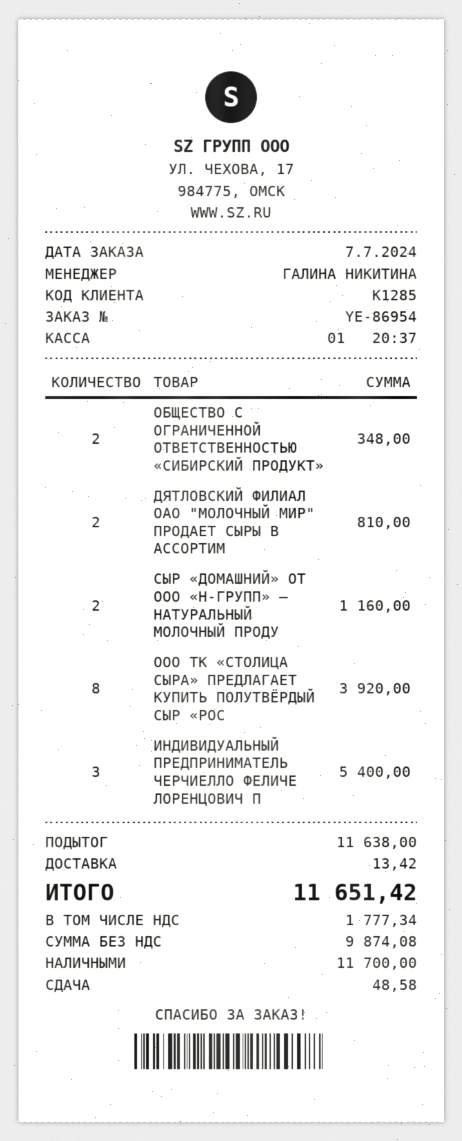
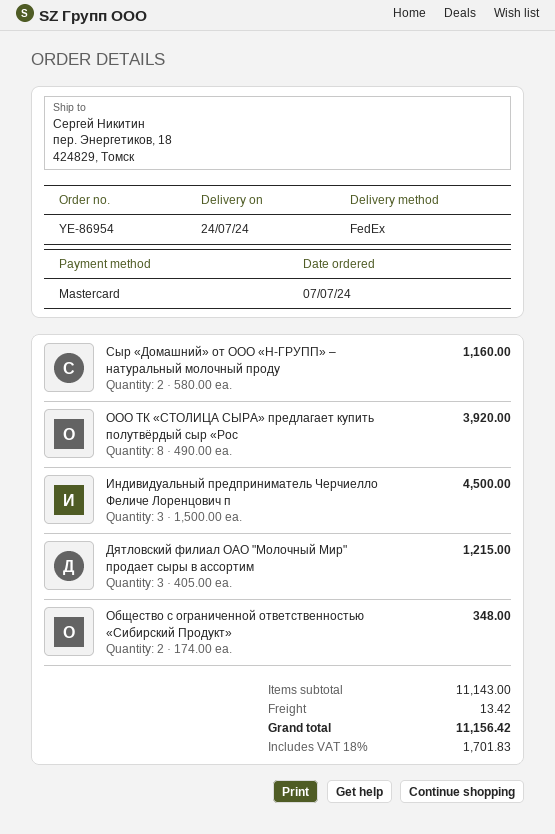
payment method: cash -> Mastercard
ДЯТЛОВСКИЙ ФИЛИАЛ ОАО "МОЛОЧНЫЙ МИР" ПРОДАЕТ СЫРЫ В АССОРТИМ: 2 for 810.00 -> 3 for 1215.00
ИНДИВИДУАЛЬНЫЙ ПРЕДПРИНИМАТЕЛЬ ЧЕРЧИЕЛЛО ФЕЛИЧЕ ЛОРЕНЦОВИЧ П: 3 for 5400.00 -> 3 for 4500.00
subtotal: 11638.00 -> 11143.00
tax: 1777.34 -> 1701.83
total: 11651.42 -> 11156.42

